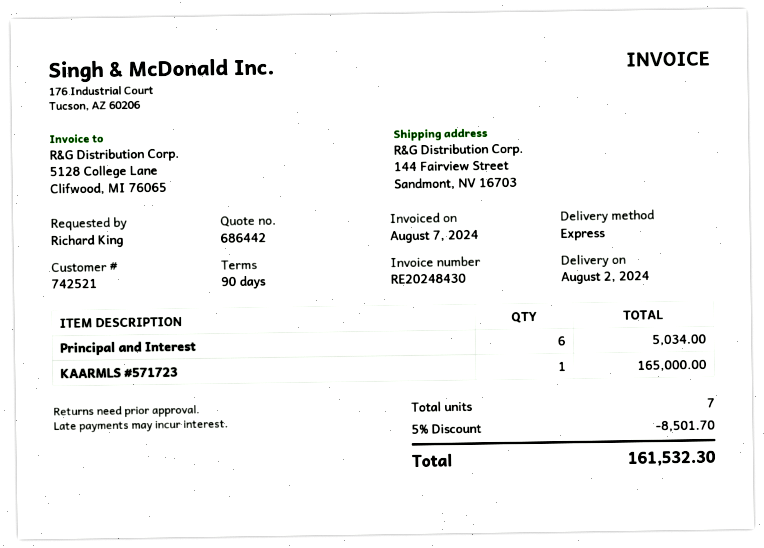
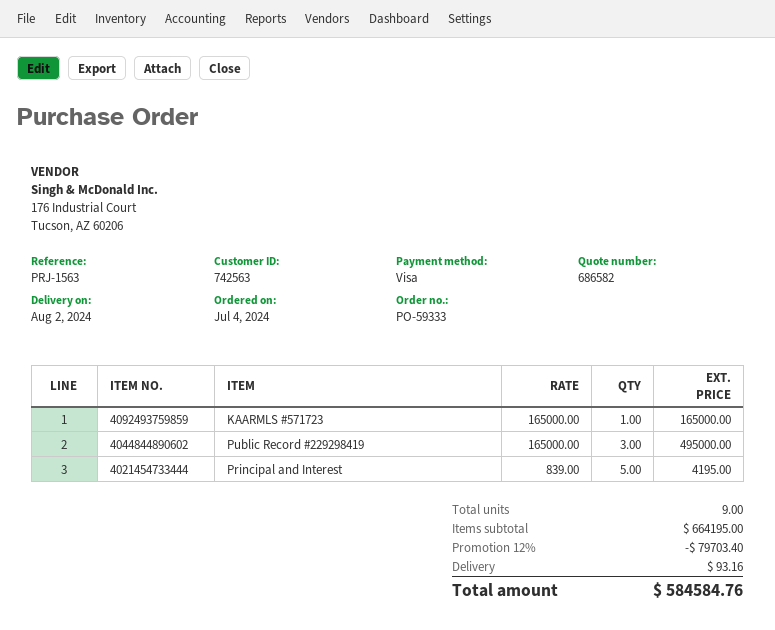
quote number: 686442 -> 686582
customer number: 742521 -> 742563
Principal and Interest: 6 for 5034.00 -> 5 for 4195.00
Public Record #229298419: none -> 3 for 495000.00
total quantity: 7 -> 9
discount: 5% = 8501.70 -> 12% = 79703.40
shipping: none -> 93.16
total: 161532.30 -> 584584.76

